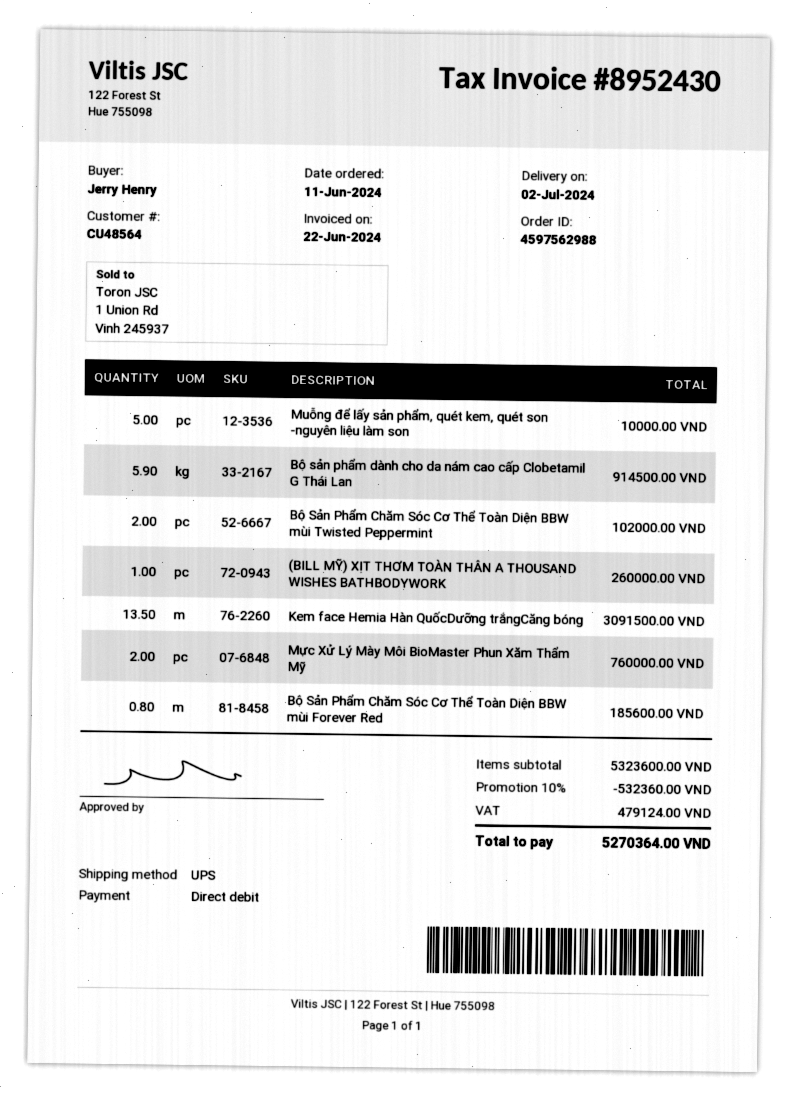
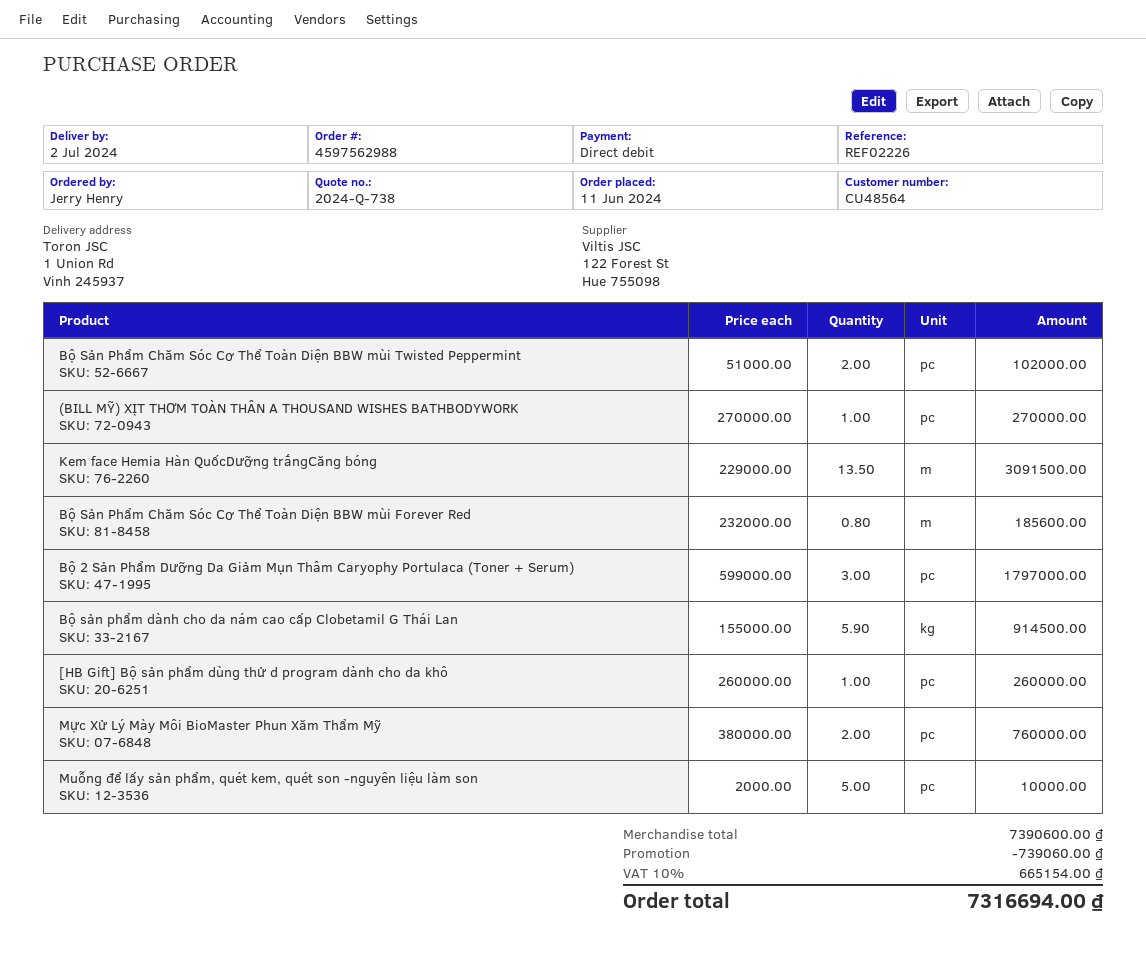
(BILL MỸ) XỊT THƠM TOÀN THÂN A THOUSAND WISHES BATHBODYWORK: 1 for 260000.00 -> 1 for 270000.00
Bộ 2 Sản Phẩm Dưỡng Da Giảm Mụn Thâm Caryophy Portulaca (Toner + Serum): none -> 3 for 1797000.00
[HB Gift] Bộ sản phẩm dùng thử d program dành cho da khô: none -> 1 for 260000.00
subtotal: 5323600.00 -> 7390600.00
discount: 532360.00 -> 739060.00
tax: 479124.00 -> 665154.00
total: 5270364.00 -> 7316694.00

